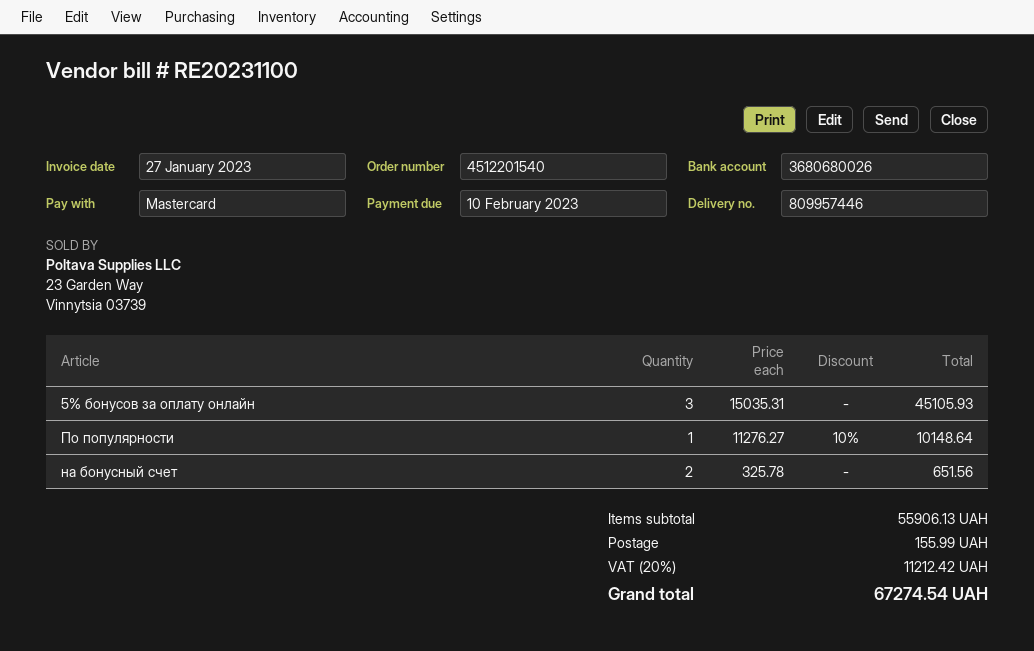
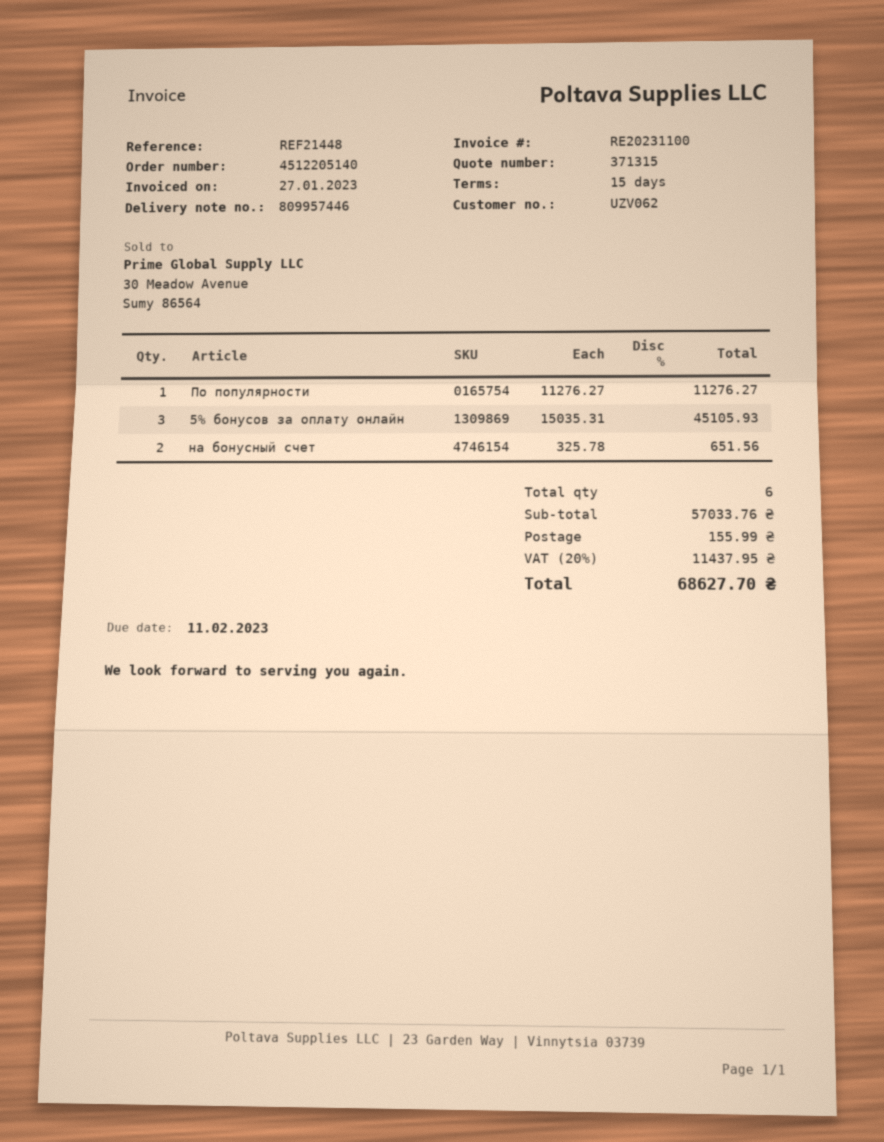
order number: 4512201540 -> 4512205140
due date: 2023-02-10 -> 2023-02-11
По популярности: 1 x 11276.27 - 10% = 10148.64 -> 1 x 11276.27 = 11276.27
subtotal: 55906.13 -> 57033.76
tax: 20% = 11212.42 -> 20% = 11437.95
total: 67274.54 -> 68627.70

